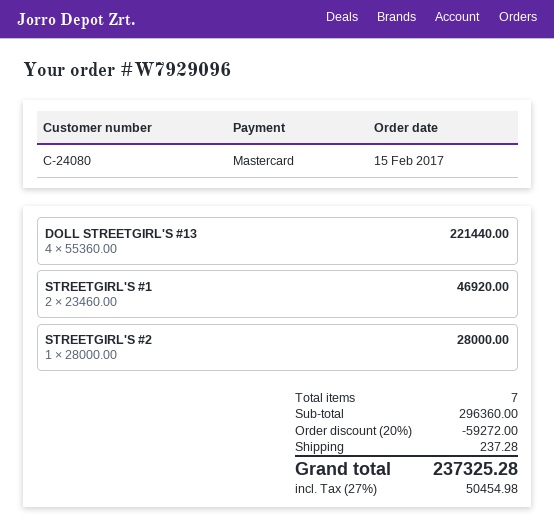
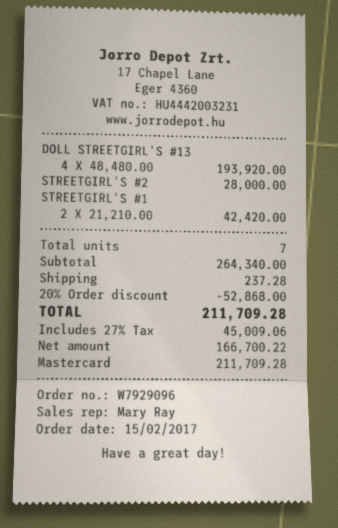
DOLL STREETGIRL'S #13: 4 x 55360.00 = 221440.00 -> 4 x 48480.00 = 193920.00
STREETGIRL'S #1: 2 x 23460.00 = 46920.00 -> 2 x 21210.00 = 42420.00
subtotal: 296360.00 -> 264340.00
discount: 20% = 59272.00 -> 20% = 52868.00
tax: 27% = 50454.98 -> 27% = 45009.06
total: 237325.28 -> 211709.28

